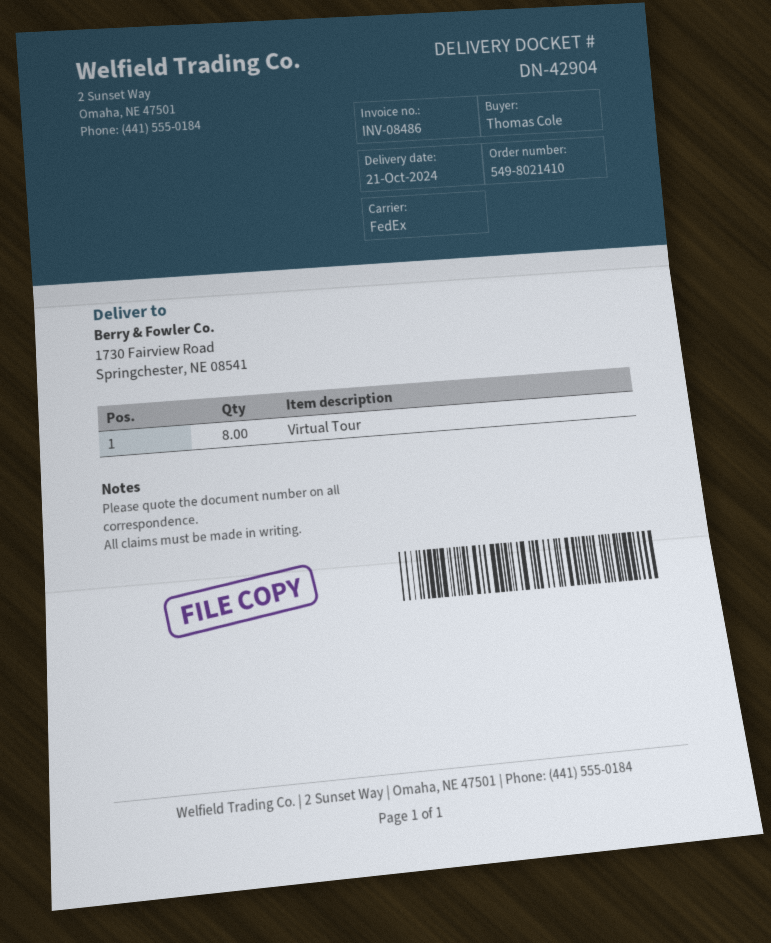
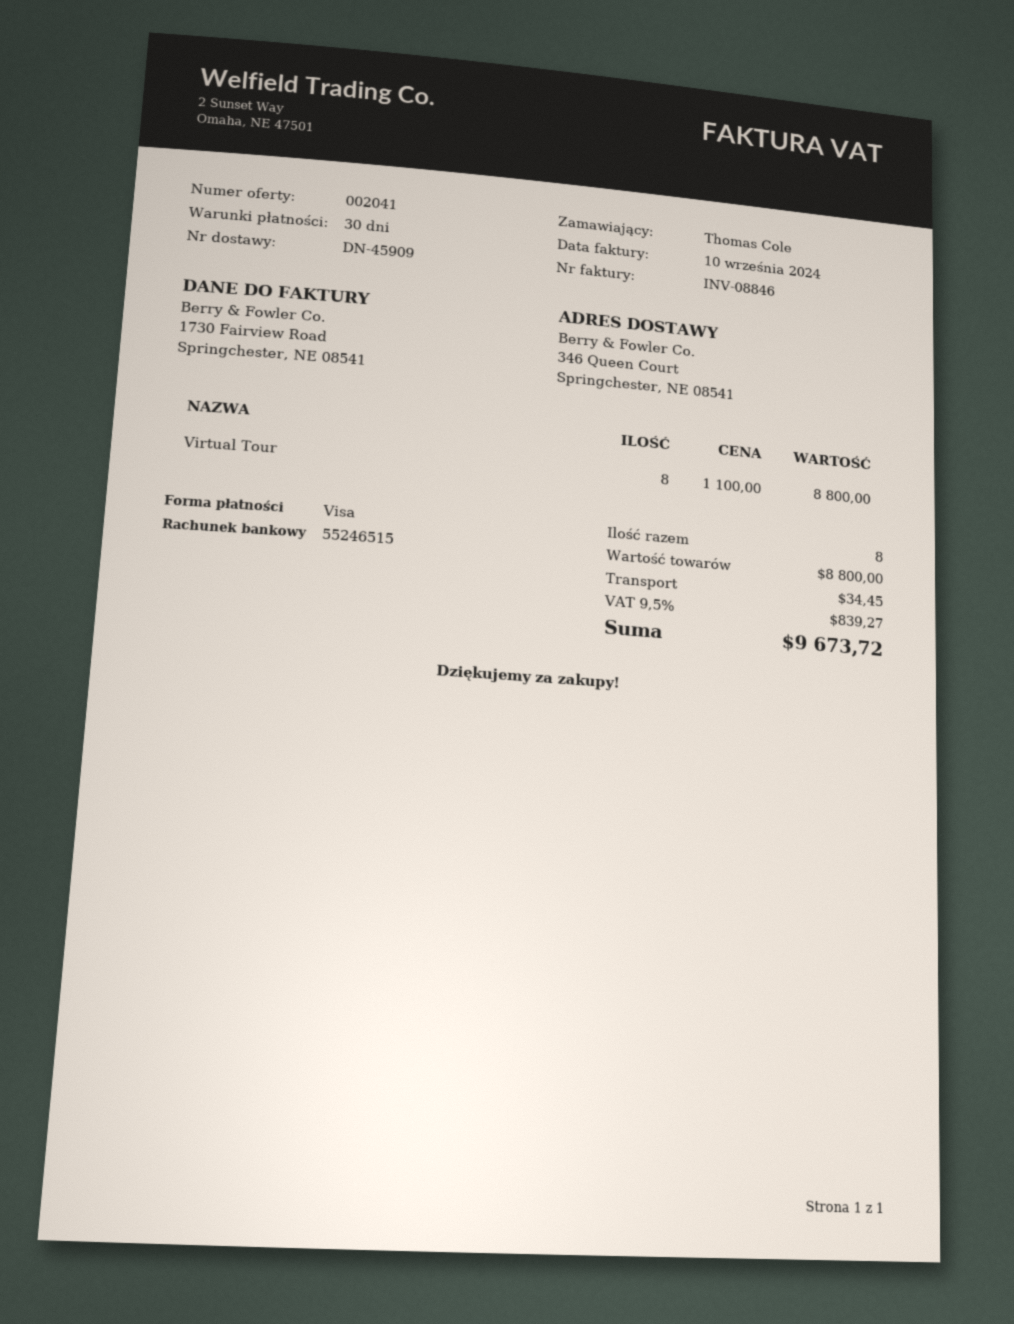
delivery note number: DN-42904 -> DN-45909
invoice number: INV-08486 -> INV-08846
ship to: 1730 Fairview Road, Springchester, NE 08541 -> 346 Queen Court, Springchester, NE 08541

